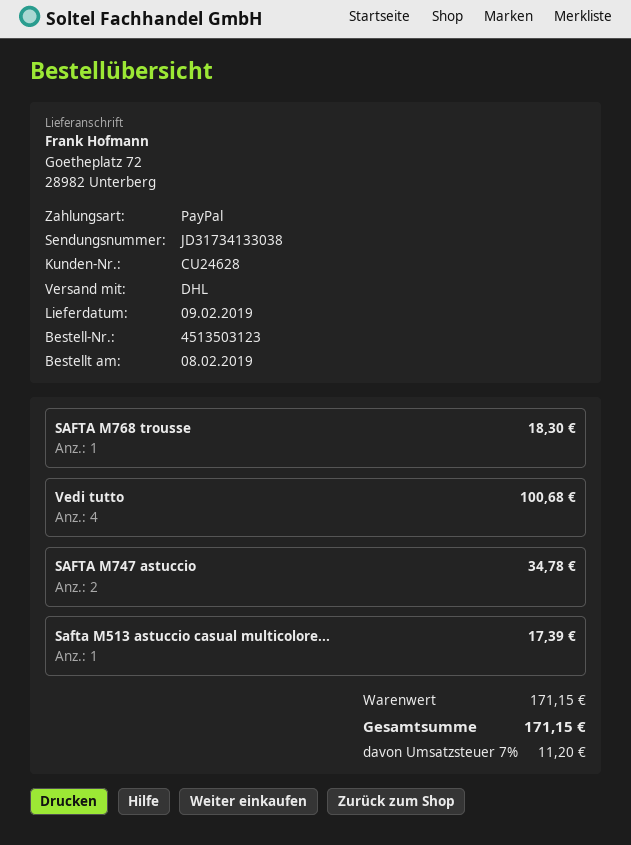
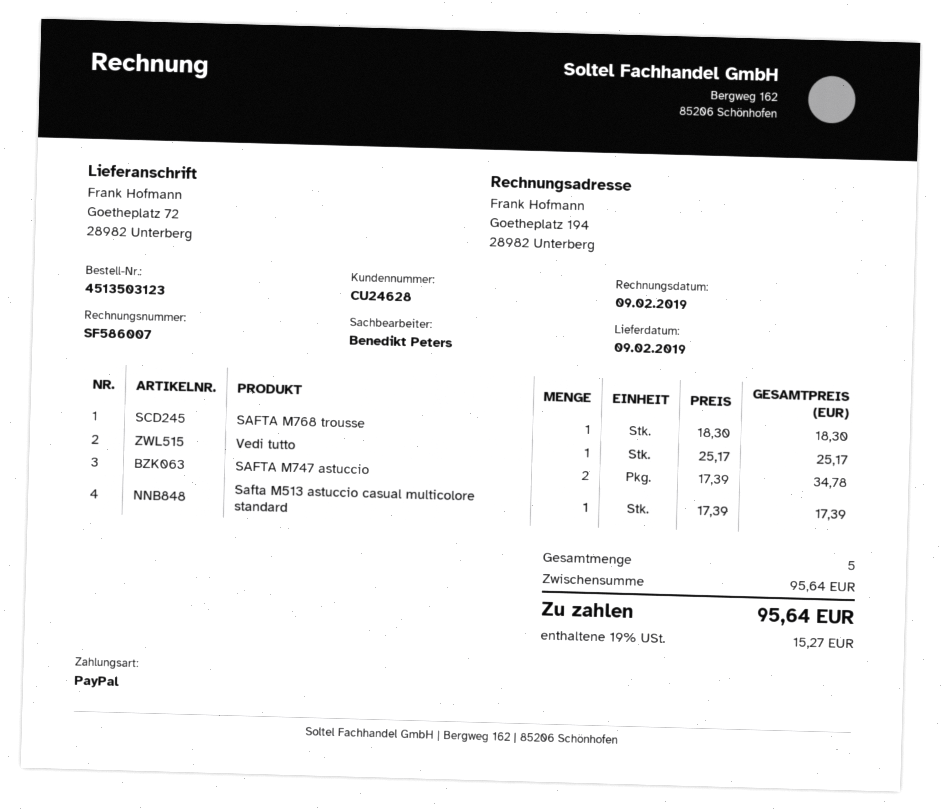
Vedi tutto: 4 for 100.68 -> 1 for 25.17
subtotal: 171.15 -> 95.64
tax: 7% = 11.20 -> 19% = 15.27
total: 171.15 -> 95.64

